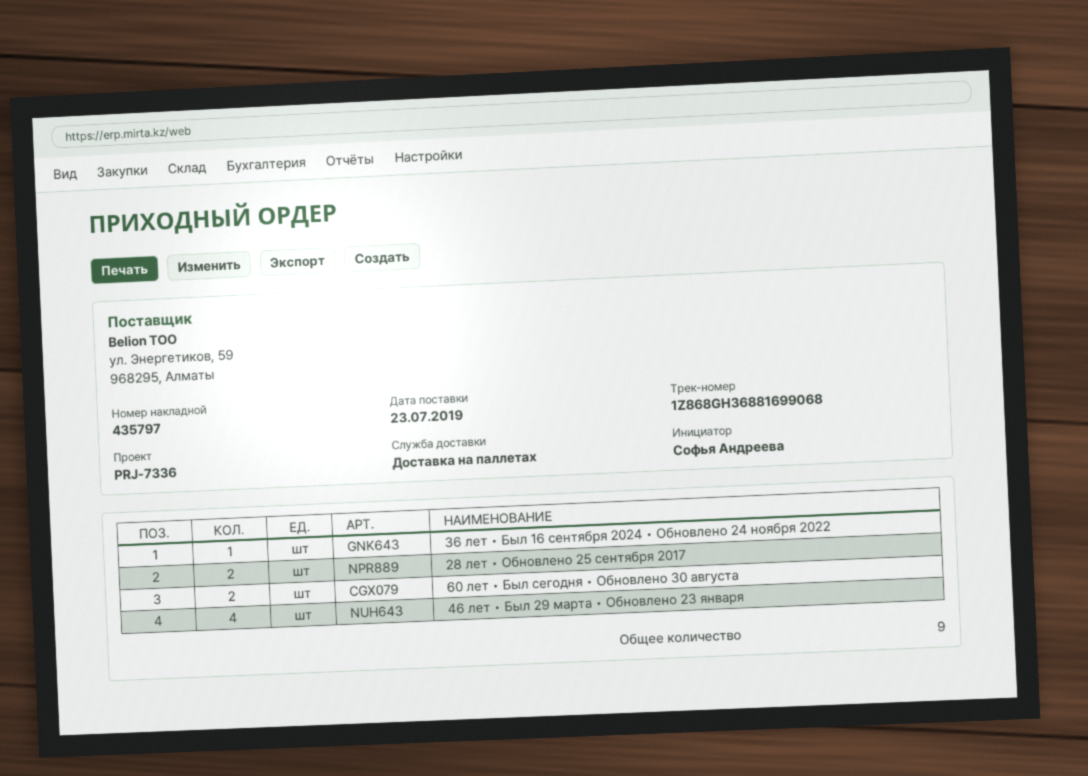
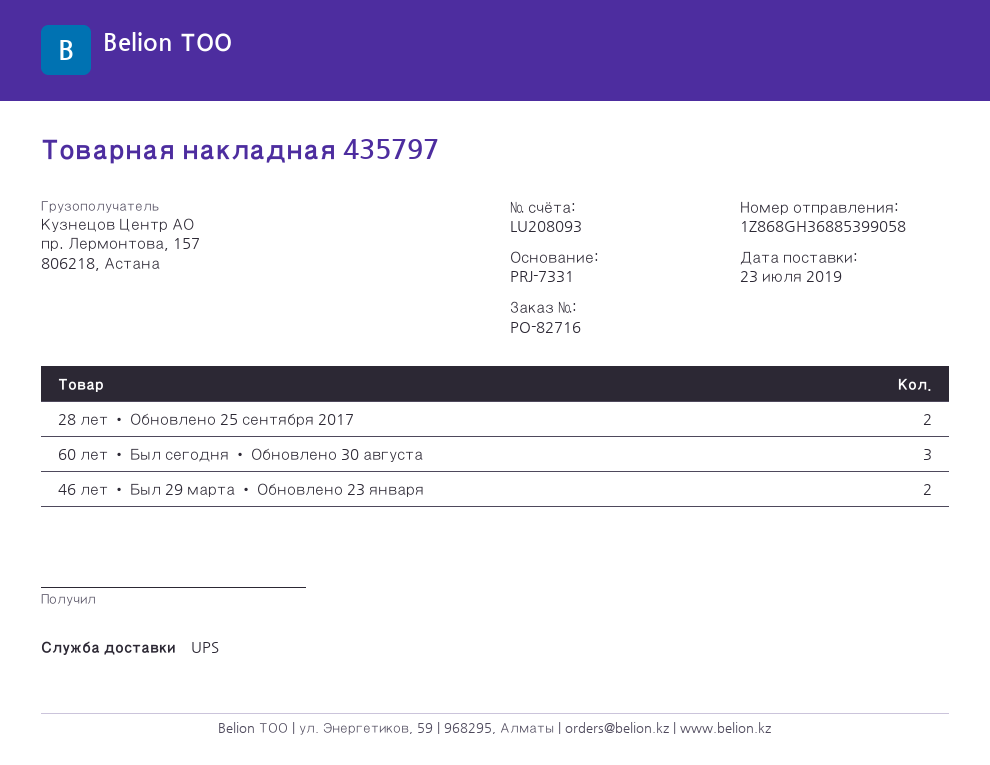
reference: PRJ-7336 -> PRJ-7331
shipping method: pallet freight -> UPS
tracking number: 1Z868GH36881699068 -> 1Z868GH36885399058
36 лет • Был 16 сентября 2024 • Обновлено 24 ноября 2022: 1 -> none
60 лет • Был сегодня • Обновлено 30 августа: 2 -> 3
46 лет • Был 29 марта • Обновлено 23 января: 4 -> 2

